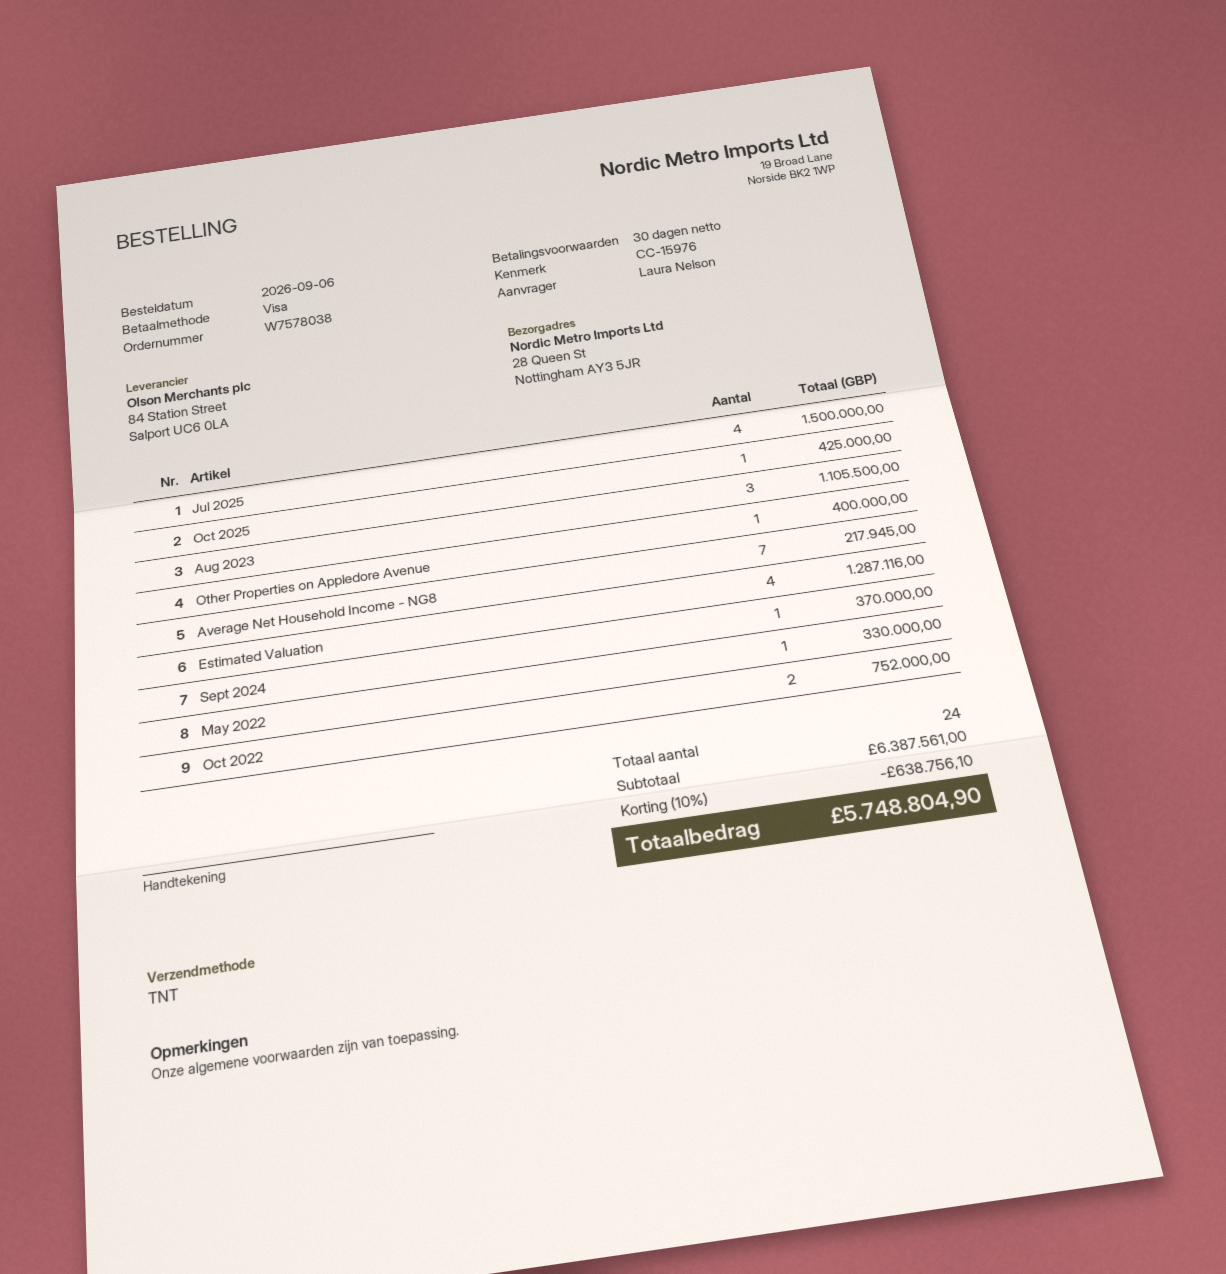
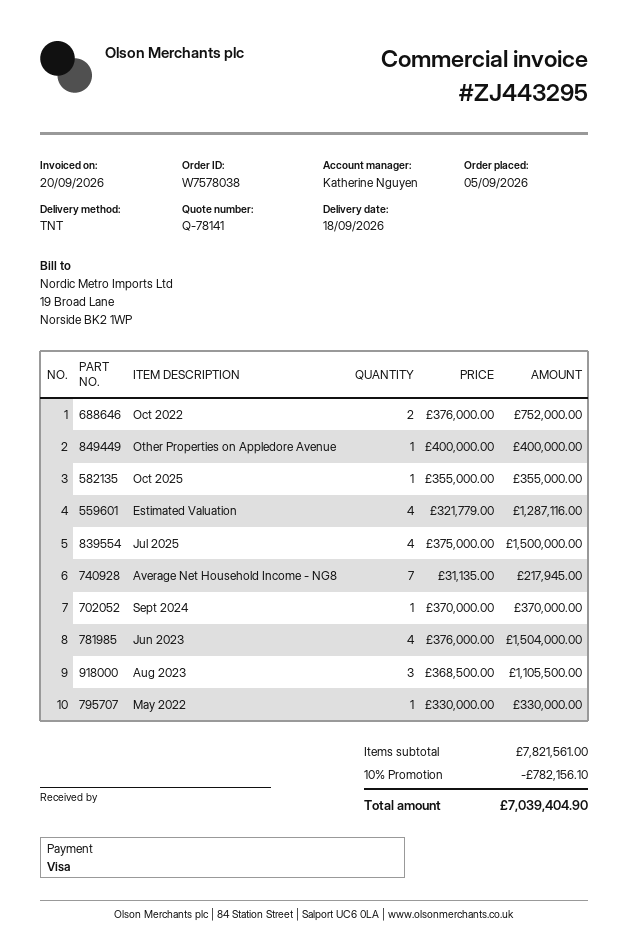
order date: 2026-09-06 -> 2026-09-05
Oct 2025: 1 for 425000.00 -> 1 for 355000.00
Jun 2023: none -> 4 for 1504000.00
subtotal: 6387561.00 -> 7821561.00
discount: 10% = 638756.10 -> 10% = 782156.10
total: 5748804.90 -> 7039404.90

